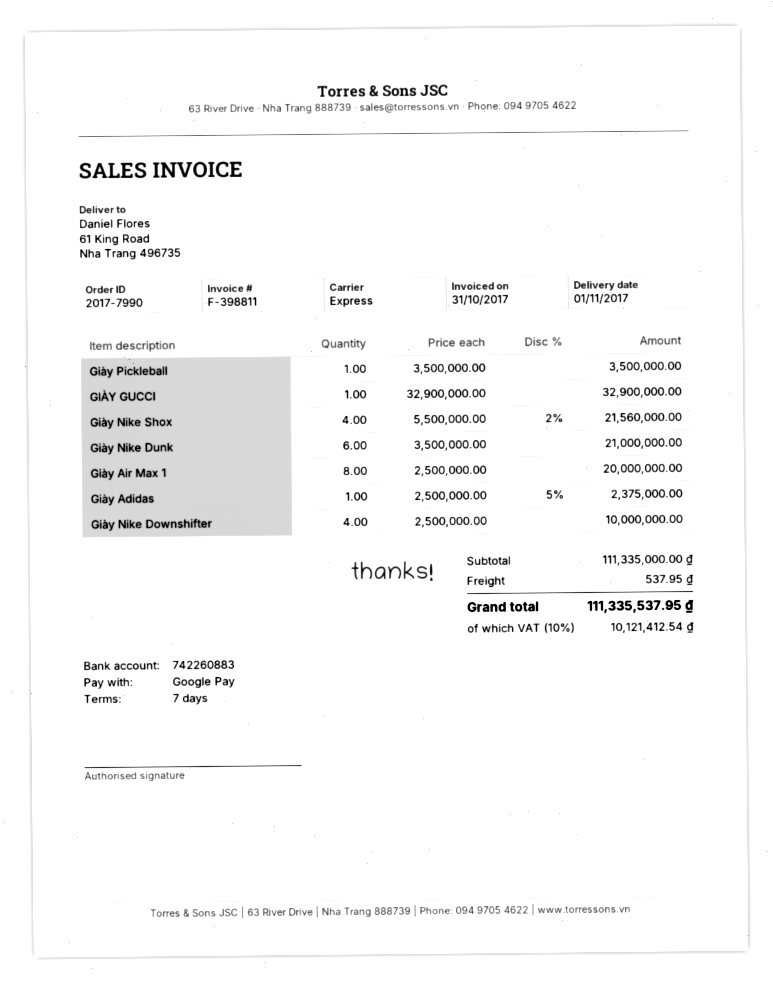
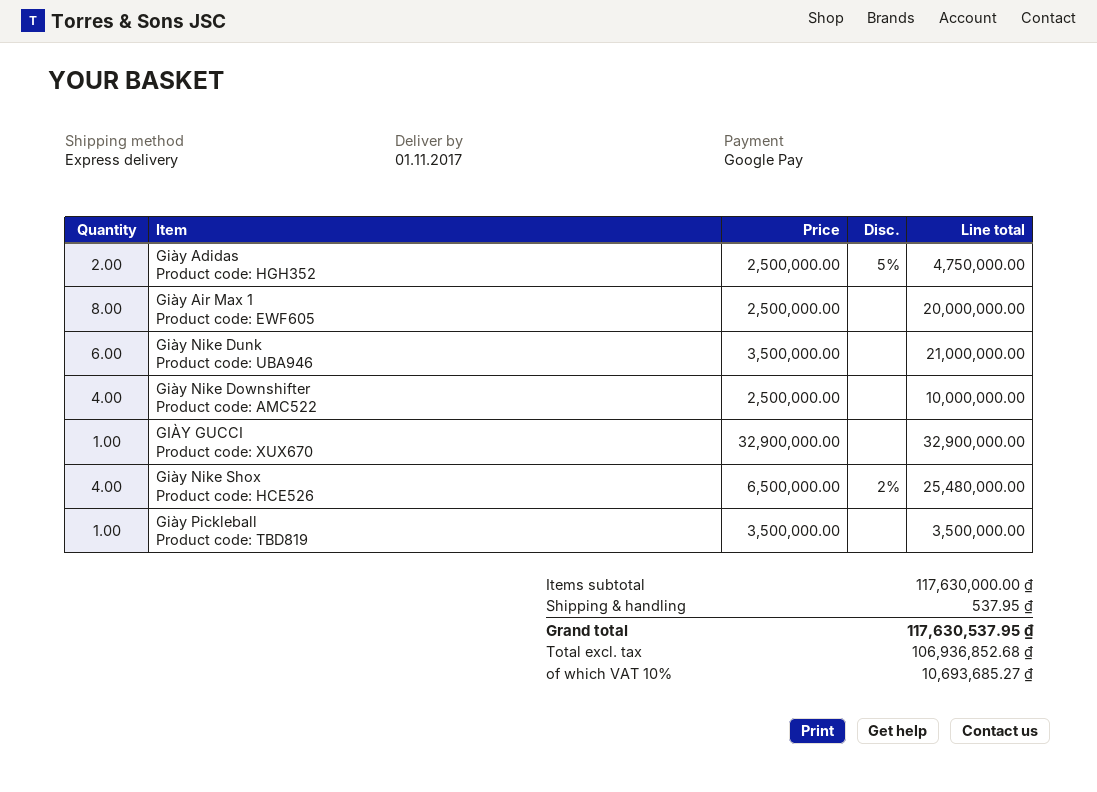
Giày Nike Shox: 4 x 5500000.00 - 2% = 21560000.00 -> 4 x 6500000.00 - 2% = 25480000.00
Giày Adidas: 1 x 2500000.00 - 5% = 2375000.00 -> 2 x 2500000.00 - 5% = 4750000.00
subtotal: 111335000.00 -> 117630000.00
tax: 10% = 10121412.54 -> 10% = 10693685.27
total: 111335537.95 -> 117630537.95

